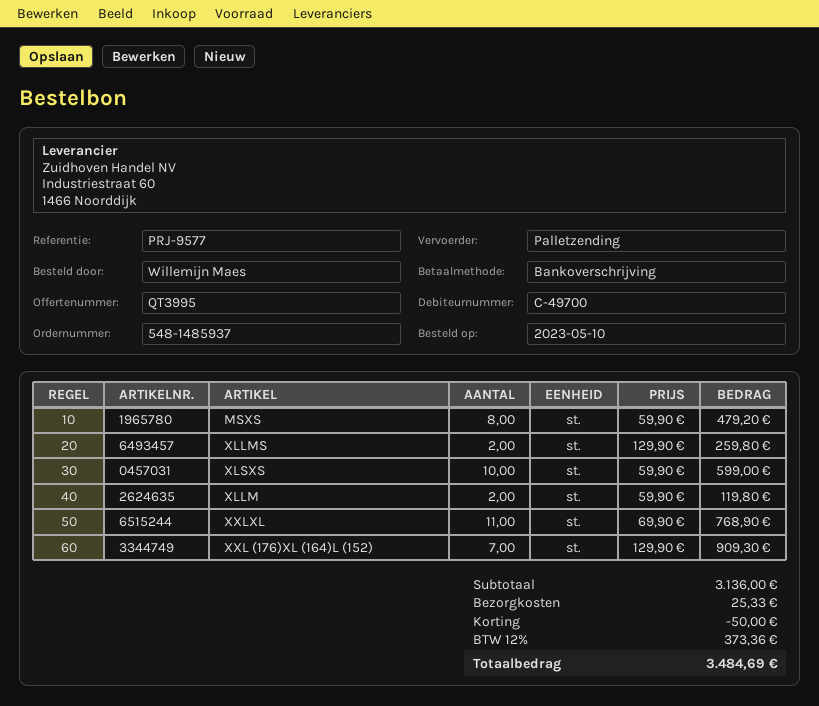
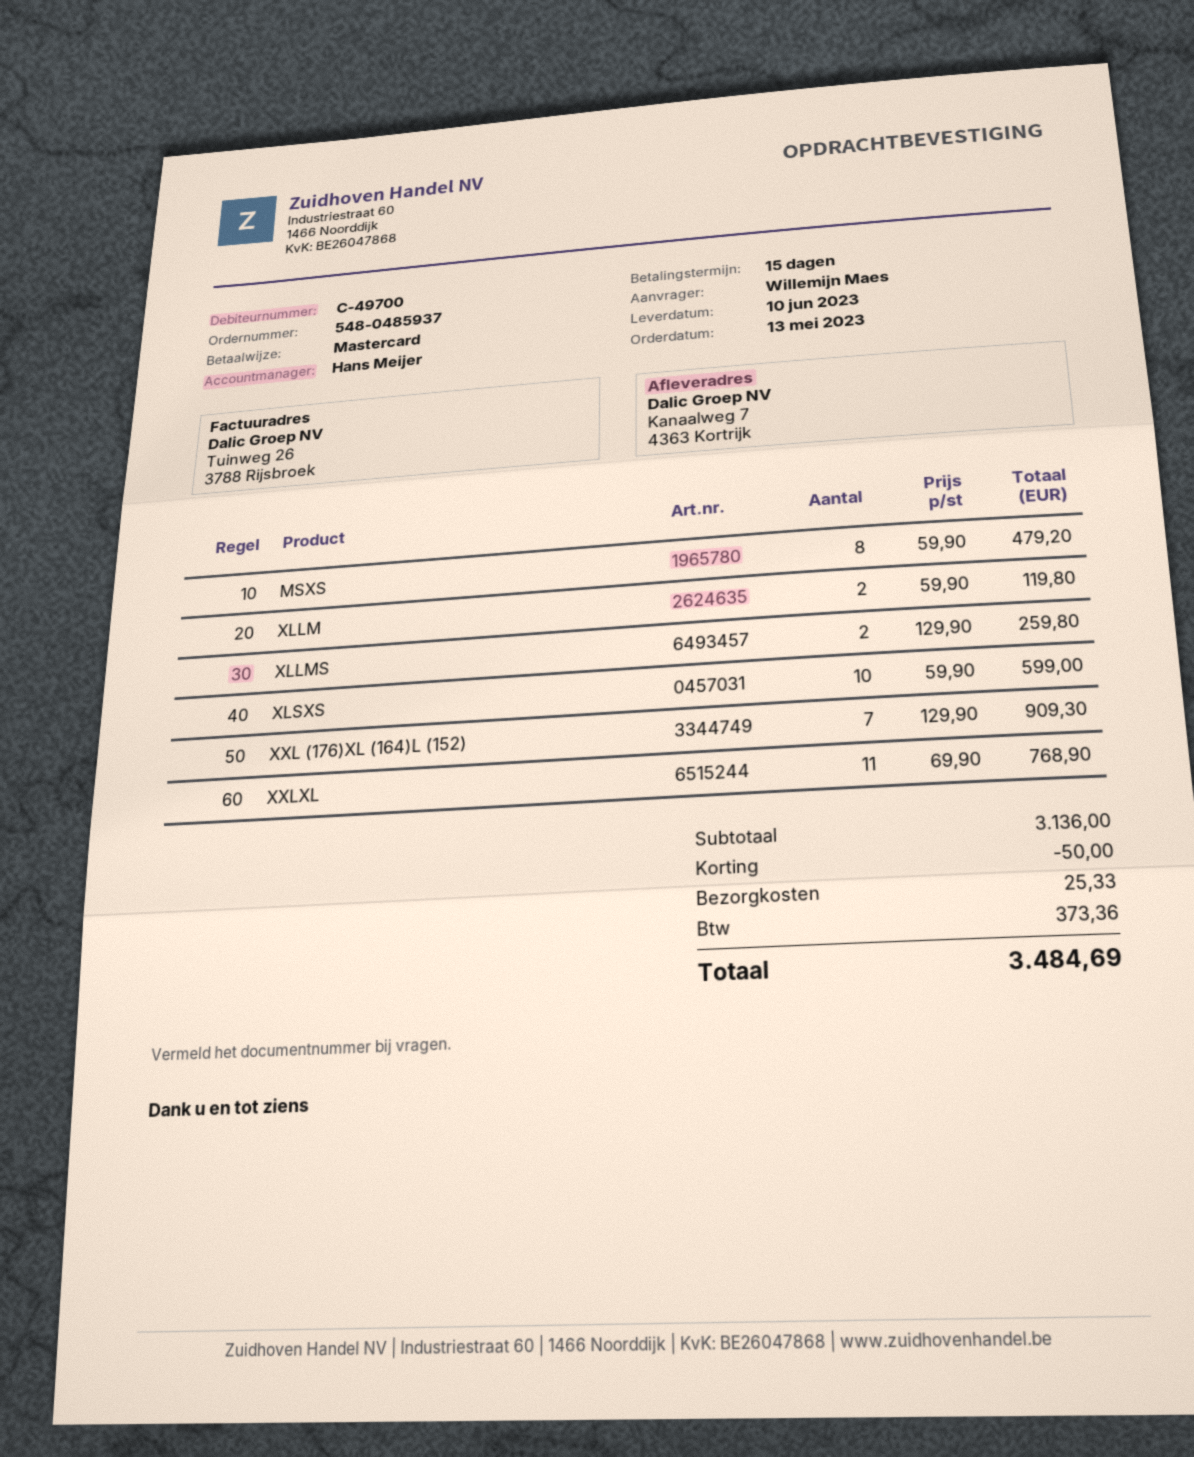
order number: 548-1485937 -> 548-0485937
order date: 2023-05-10 -> 2023-05-13
payment method: bank transfer -> Mastercard

